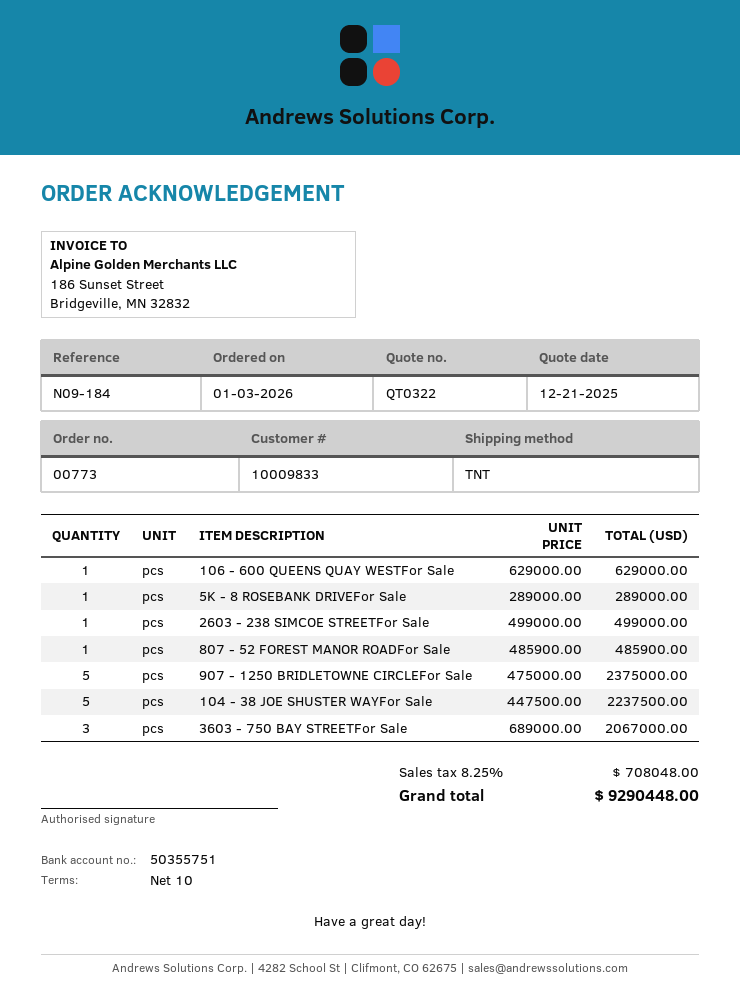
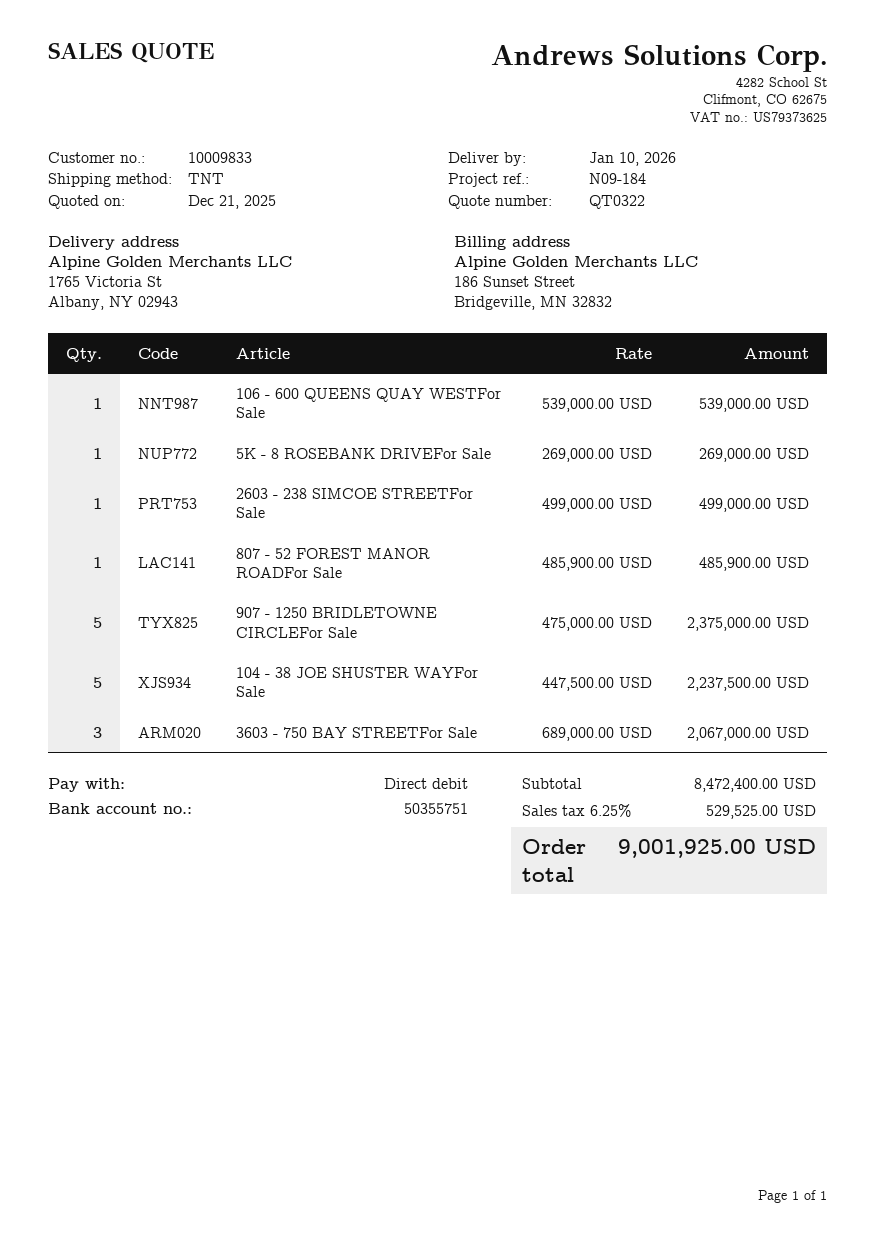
106 - 600 QUEENS QUAY WESTFor Sale: 1 x 629000.00 = 629000.00 -> 1 x 539000.00 = 539000.00
5K - 8 ROSEBANK DRIVEFor Sale: 1 x 289000.00 = 289000.00 -> 1 x 269000.00 = 269000.00
tax: 8.25% = 708048.00 -> 6.25% = 529525.00
total: 9290448.00 -> 9001925.00

